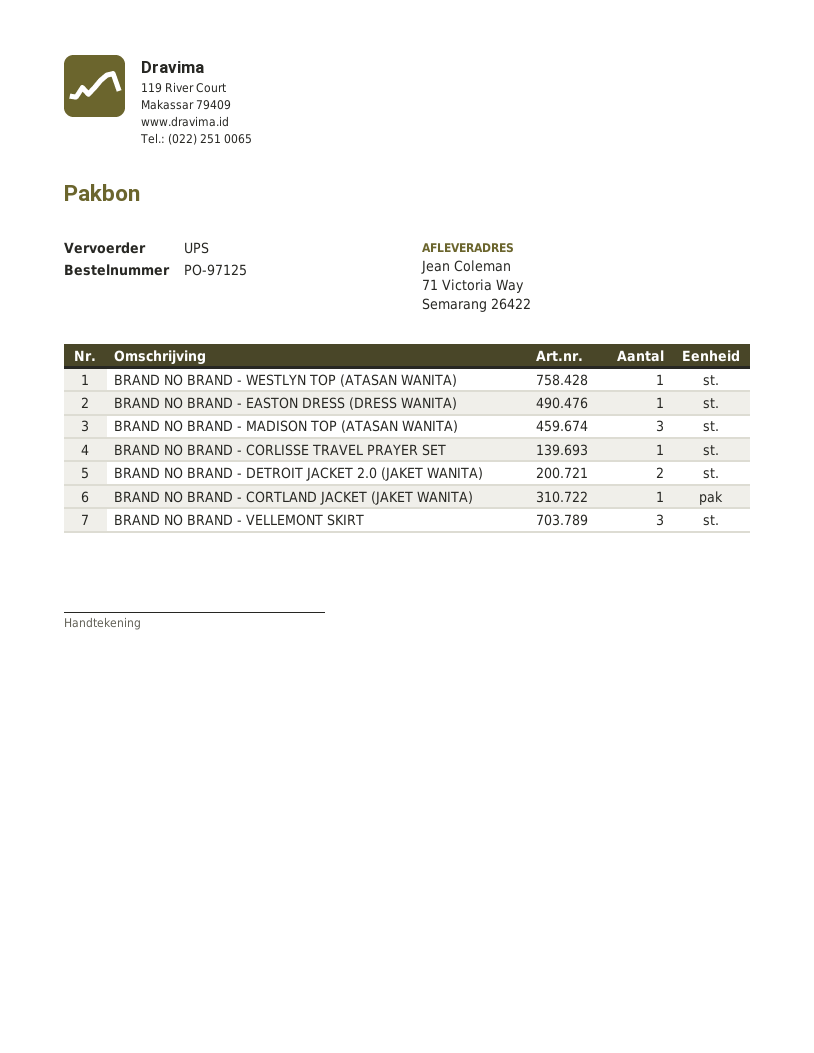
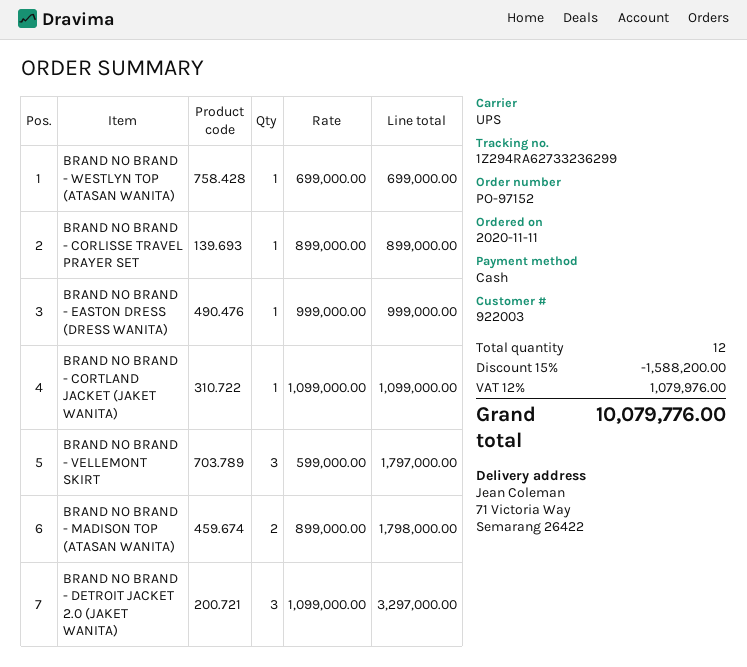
order number: PO-97125 -> PO-97152
BRAND NO BRAND - MADISON TOP (ATASAN WANITA): 3 -> 2
BRAND NO BRAND - DETROIT JACKET 2.0 (JAKET WANITA): 2 -> 3

